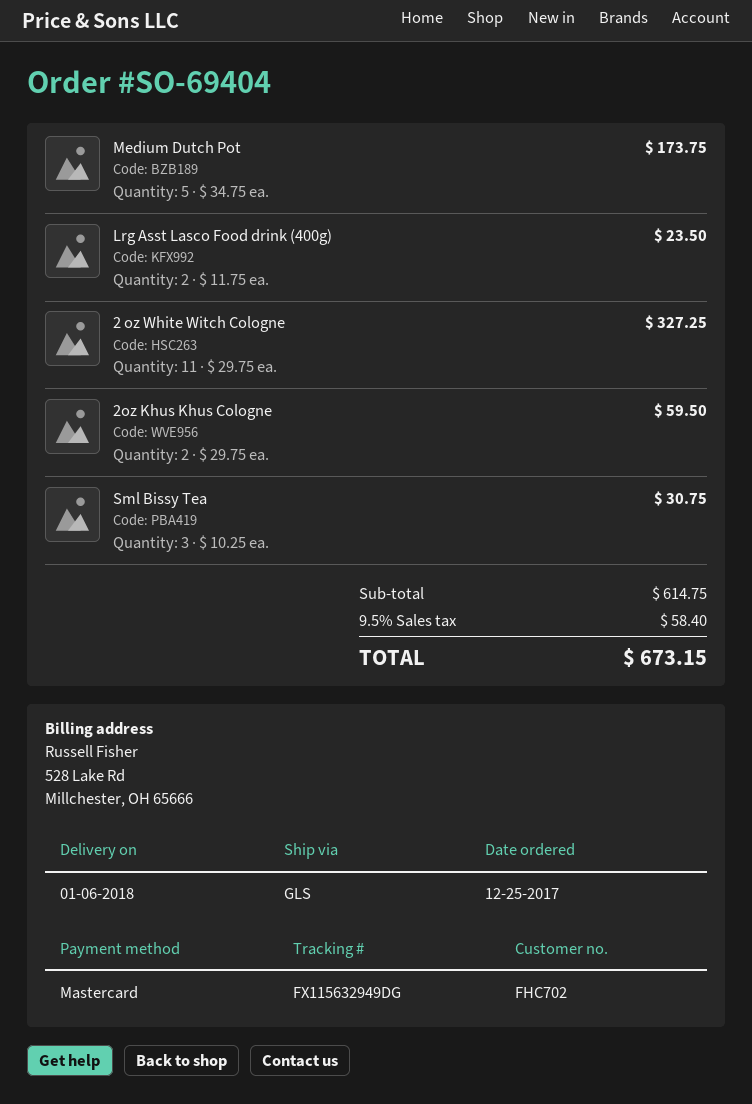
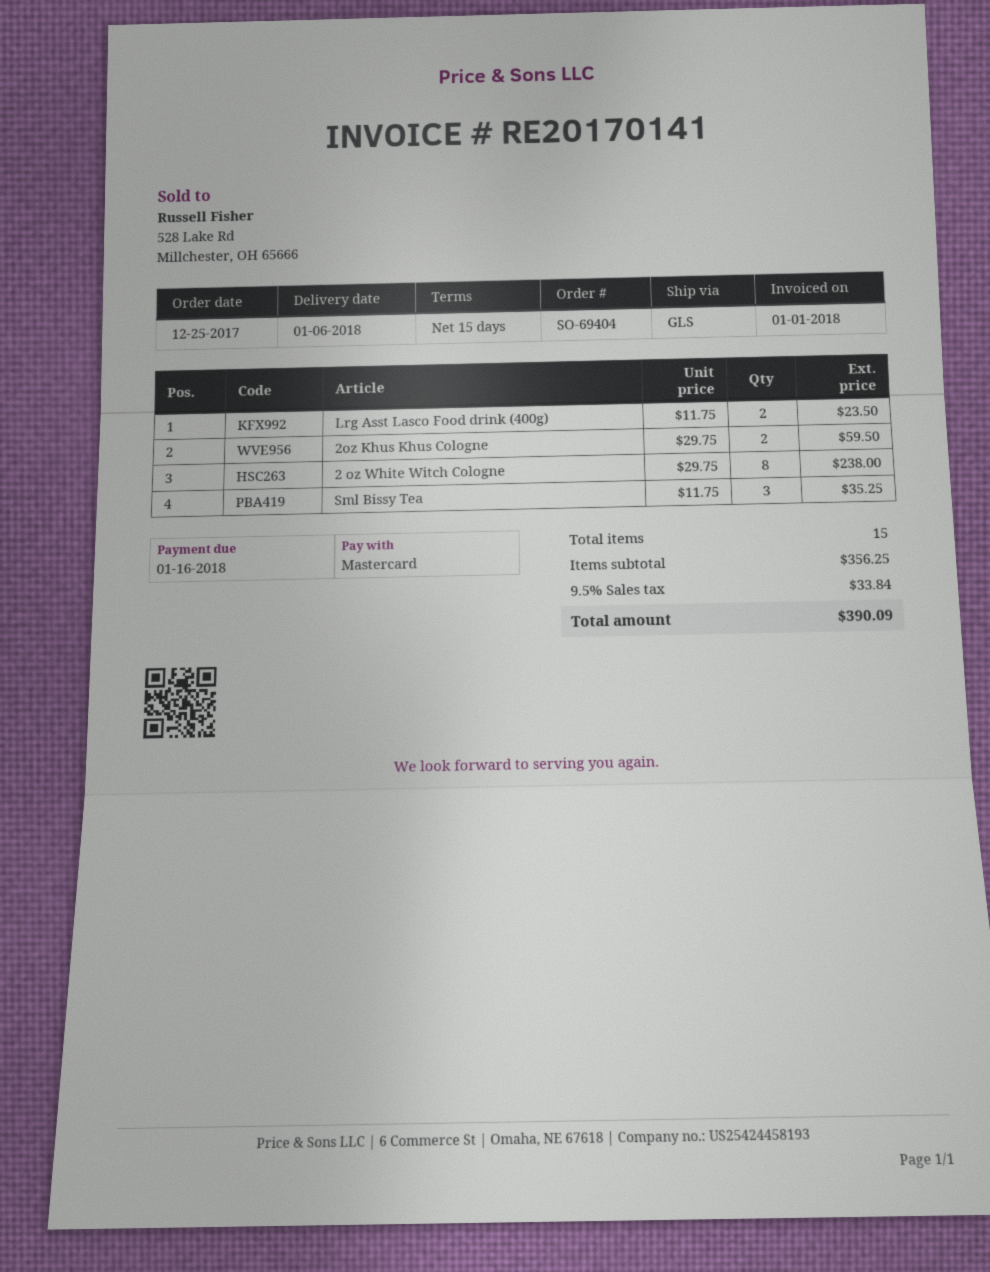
Medium Dutch Pot: 5 x 34.75 = 173.75 -> none
2 oz White Witch Cologne: 11 x 29.75 = 327.25 -> 8 x 29.75 = 238.00
Sml Bissy Tea: 3 x 10.25 = 30.75 -> 3 x 11.75 = 35.25
subtotal: 614.75 -> 356.25
tax: 9.5% = 58.40 -> 9.5% = 33.84
total: 673.15 -> 390.09

